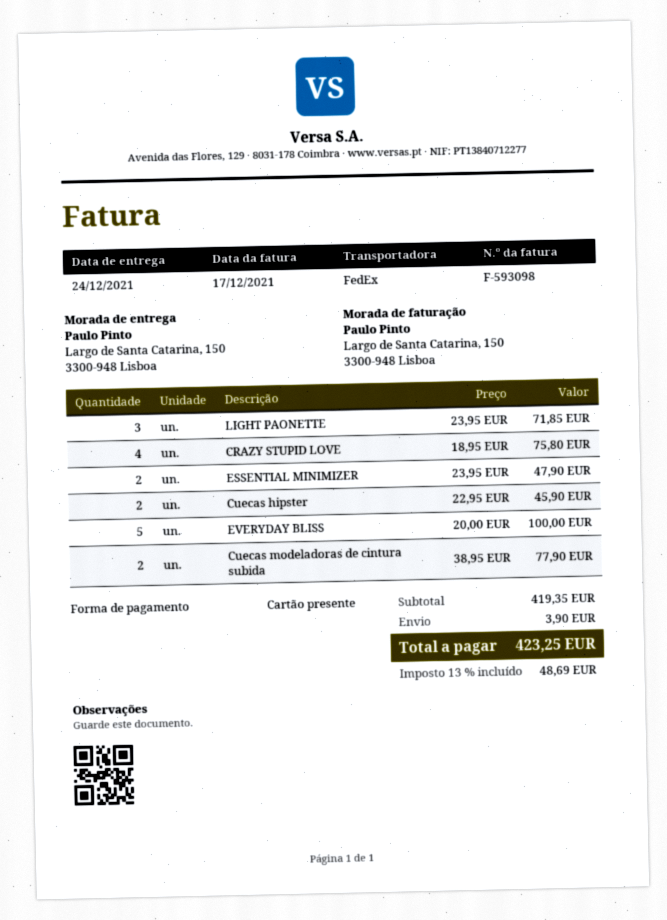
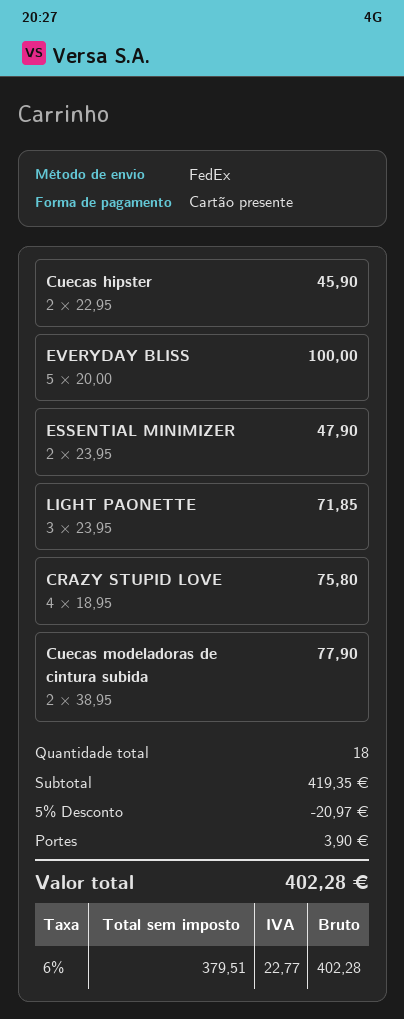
discount: none -> 5% = 20.97
tax: 13% = 48.69 -> 6% = 22.77
total: 423.25 -> 402.28

